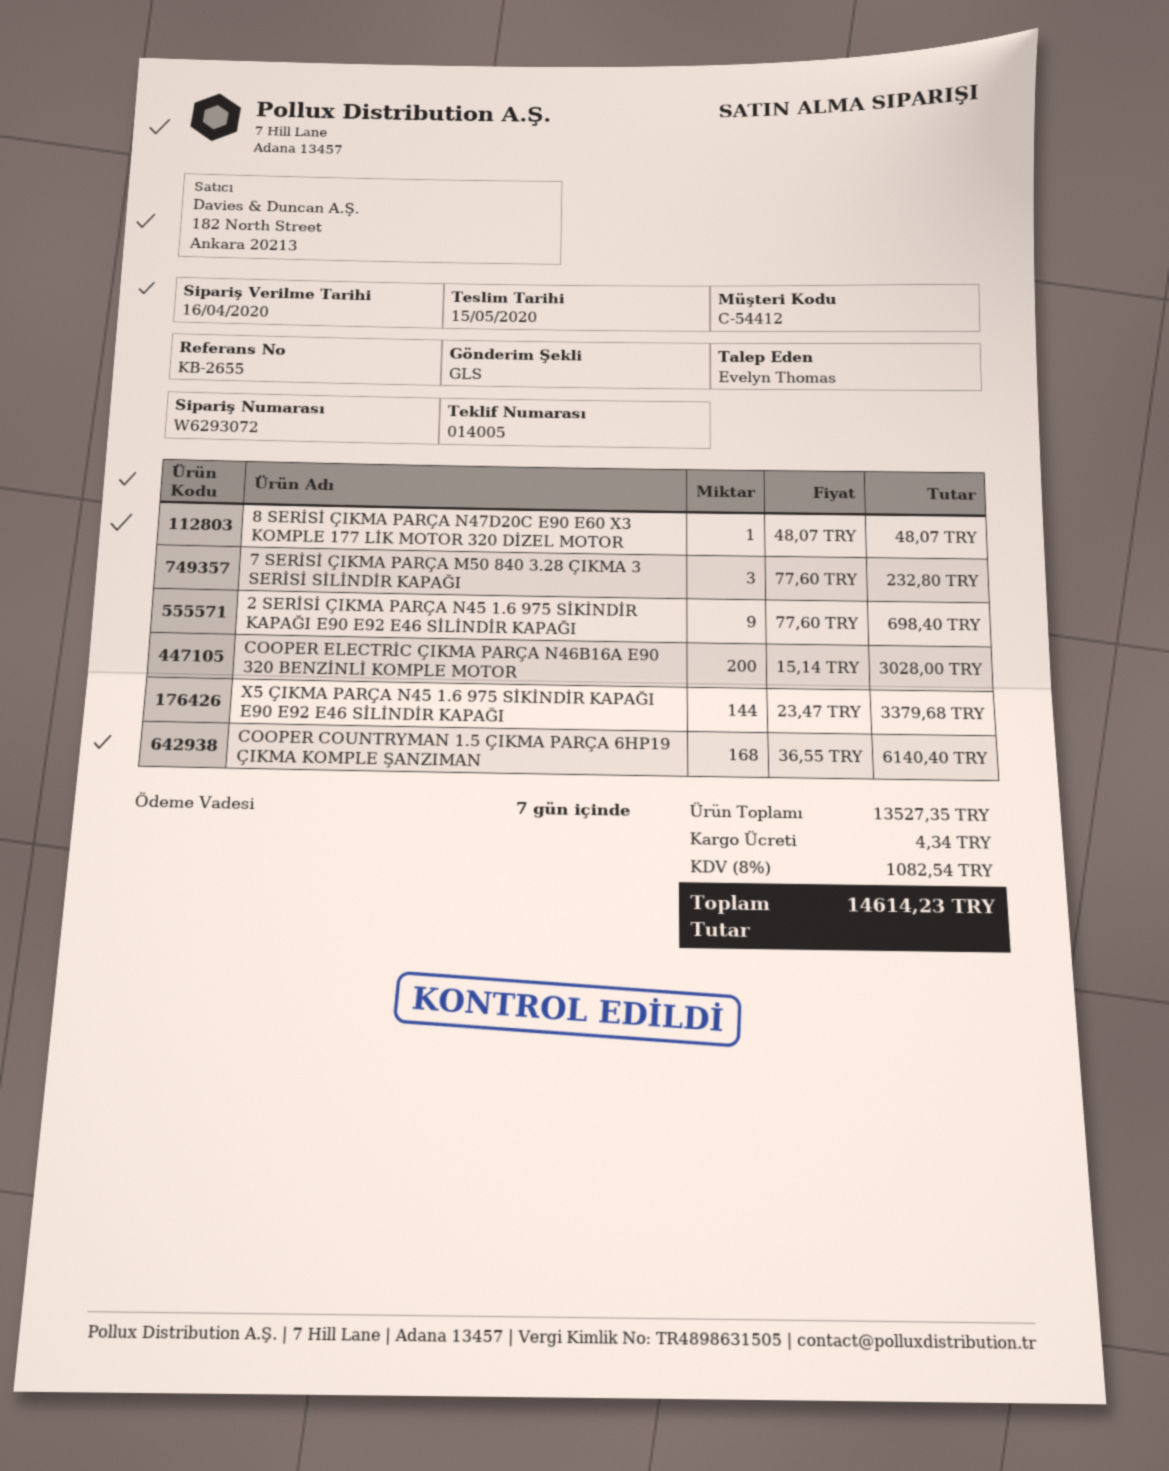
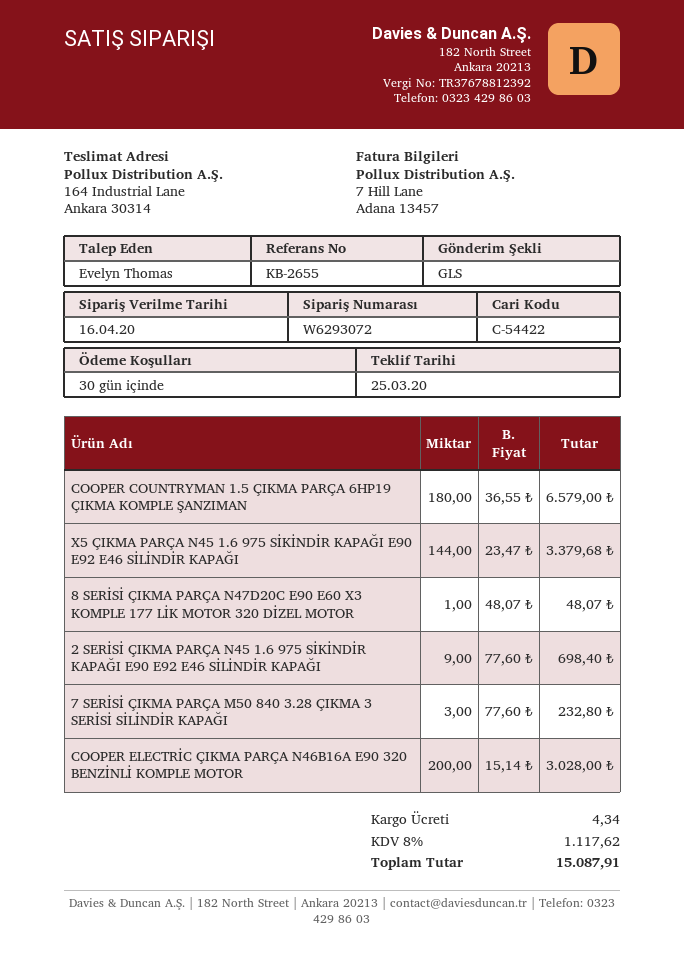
payment terms: 7 days -> 30 days
customer number: C-54412 -> C-54422
COOPER COUNTRYMAN 1.5 ÇIKMA PARÇA 6HP19 ÇIKMA KOMPLE ŞANZIMAN: 168 x 36.55 = 6140.40 -> 180 x 36.55 = 6579.00
tax: 8% = 1082.54 -> 8% = 1117.62
total: 14614.23 -> 15087.91

